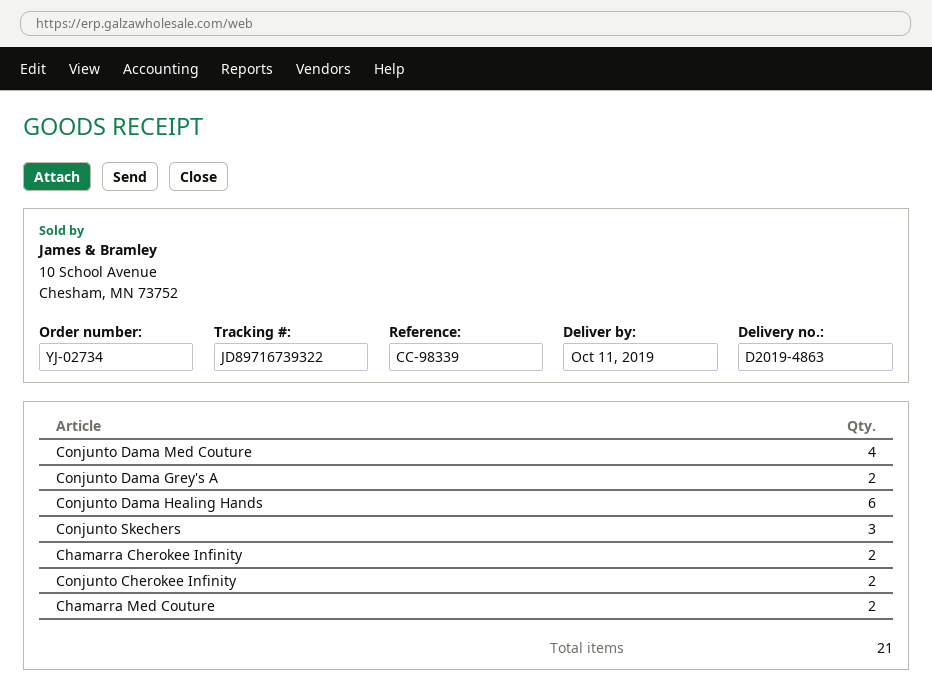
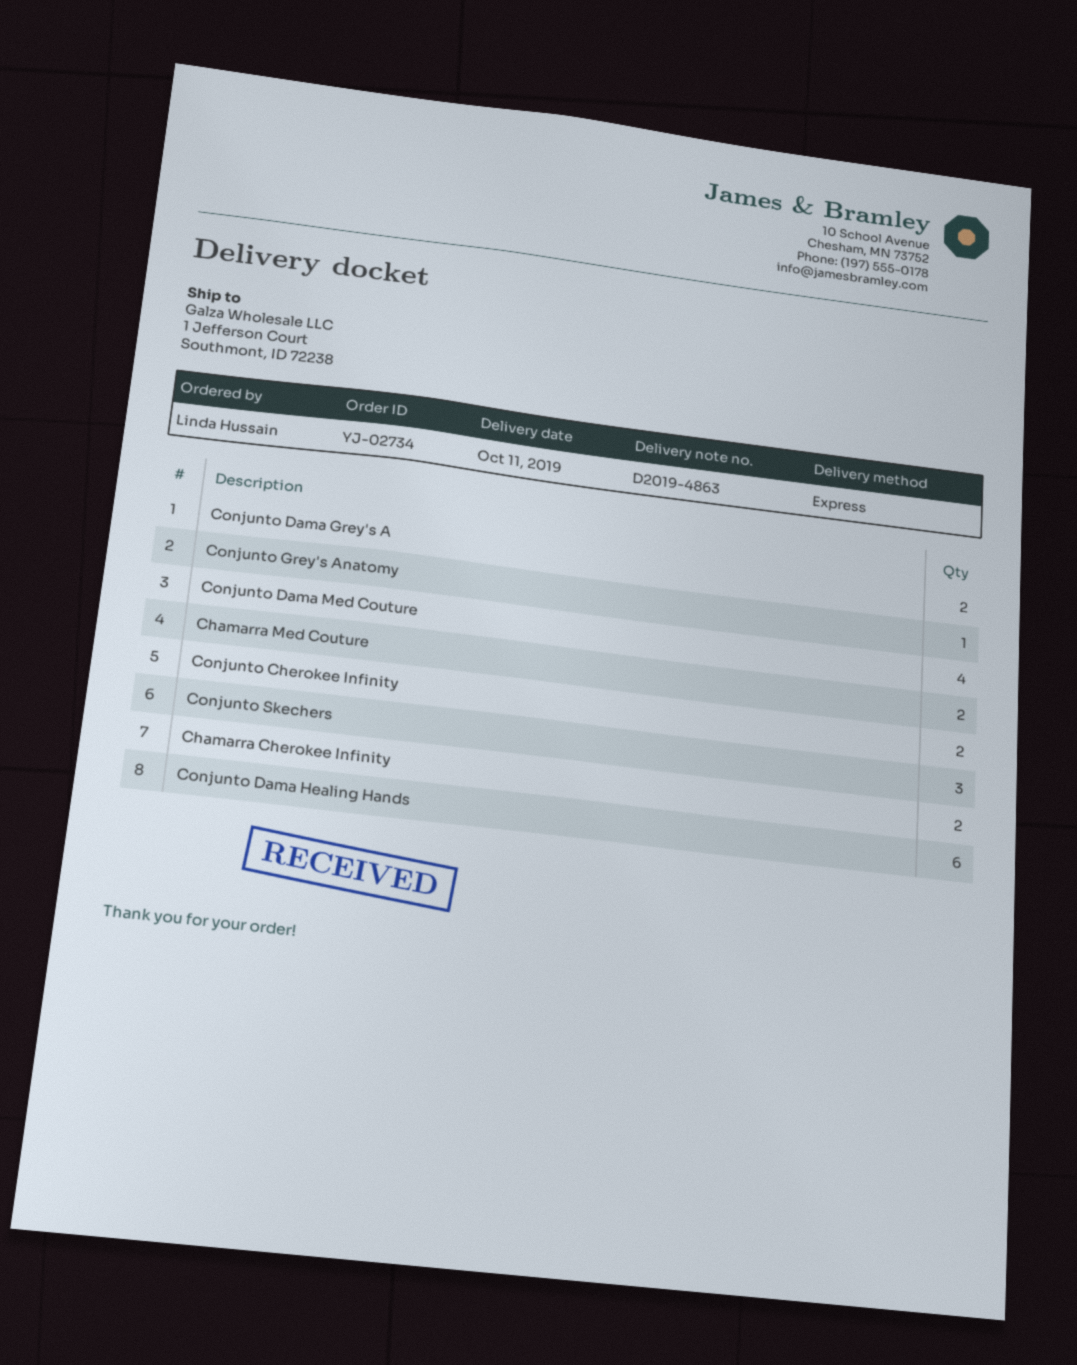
Conjunto Grey's Anatomy: none -> 1

